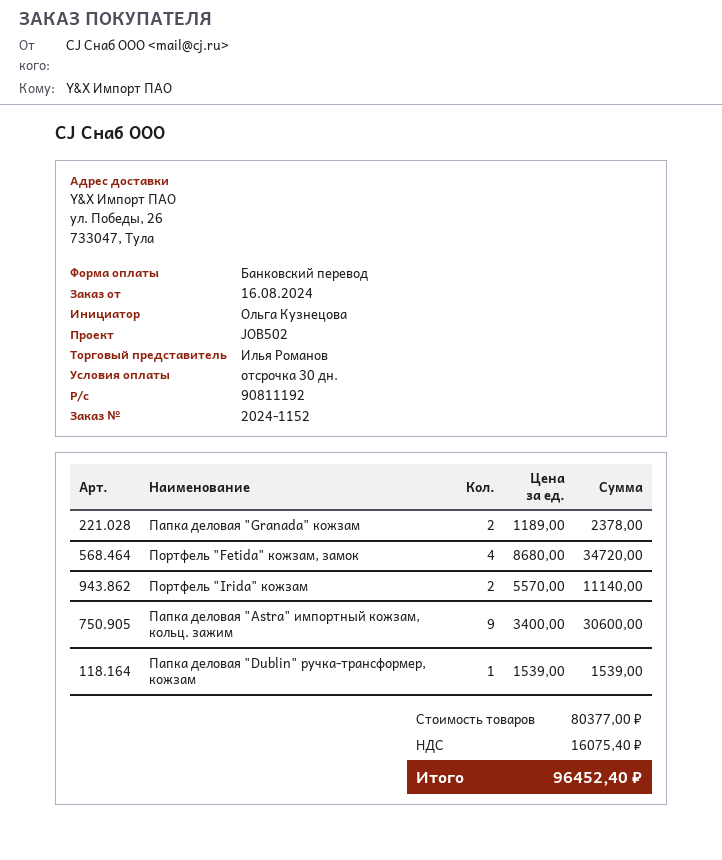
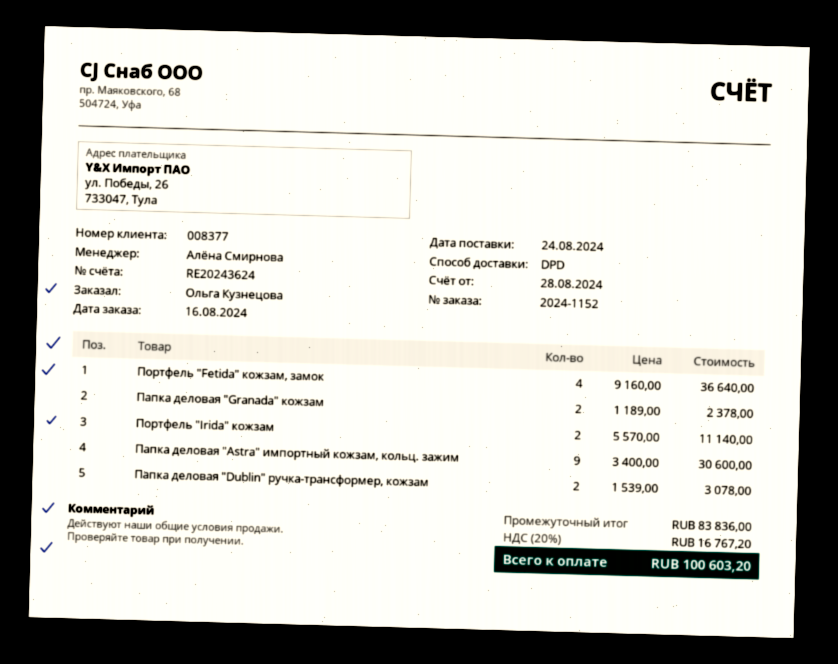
sales rep: Илья Романов -> Алёна Смирнова
Портфель "Fetida" кожзам, замок: 4 x 8680.00 = 34720.00 -> 4 x 9160.00 = 36640.00
Папка деловая "Dublin" ручка-трансформер, кожзам: 1 x 1539.00 = 1539.00 -> 2 x 1539.00 = 3078.00
subtotal: 80377.00 -> 83836.00
tax: 16075.40 -> 16767.20
total: 96452.40 -> 100603.20

